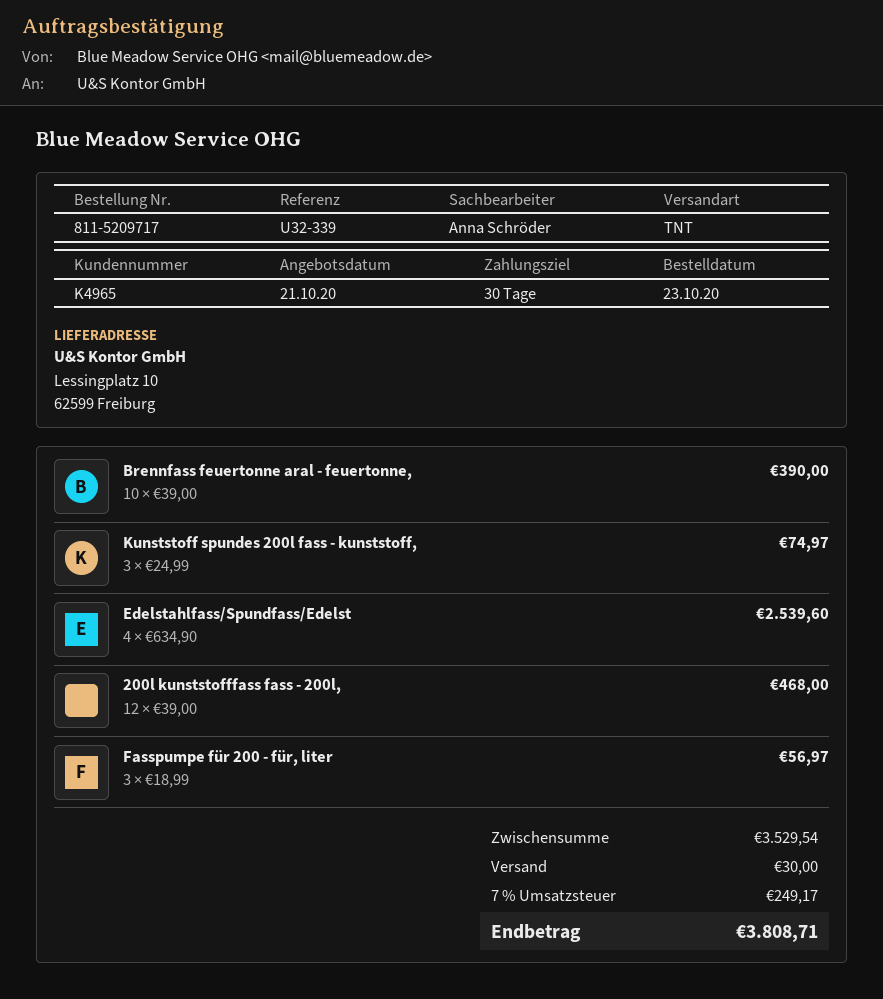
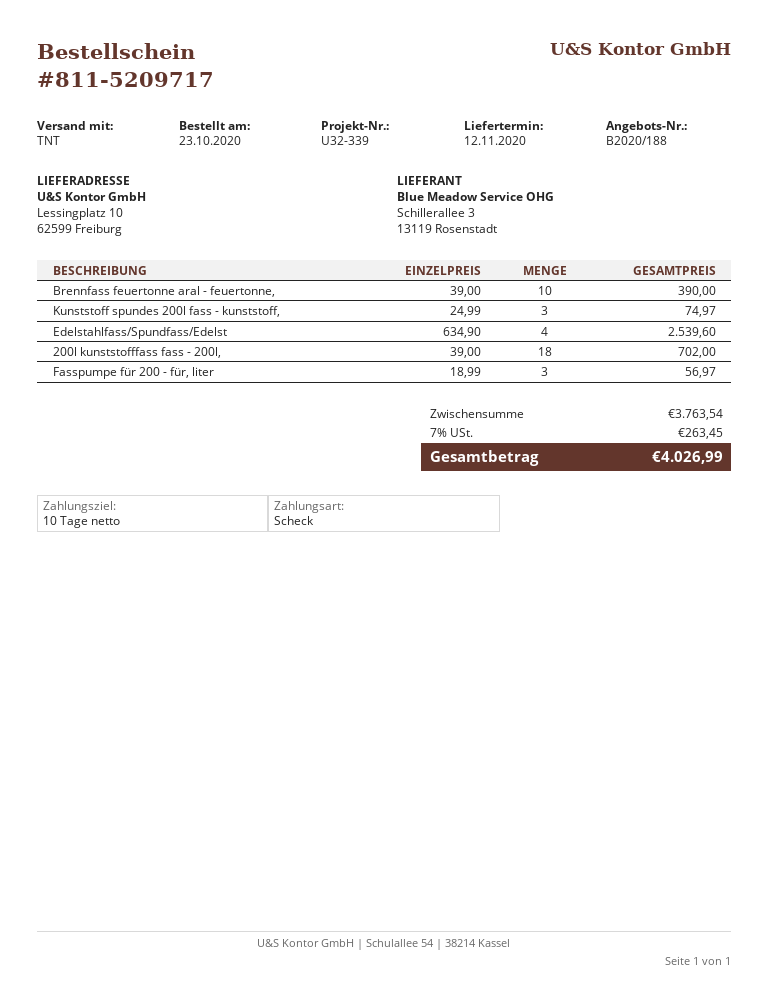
payment terms: 30 days -> 10 days
200l kunststofffass fass - 200l,: 12 x 39.00 = 468.00 -> 18 x 39.00 = 702.00
subtotal: 3529.54 -> 3763.54
shipping: 30.00 -> none
tax: 7% = 249.17 -> 7% = 263.45
total: 3808.71 -> 4026.99

